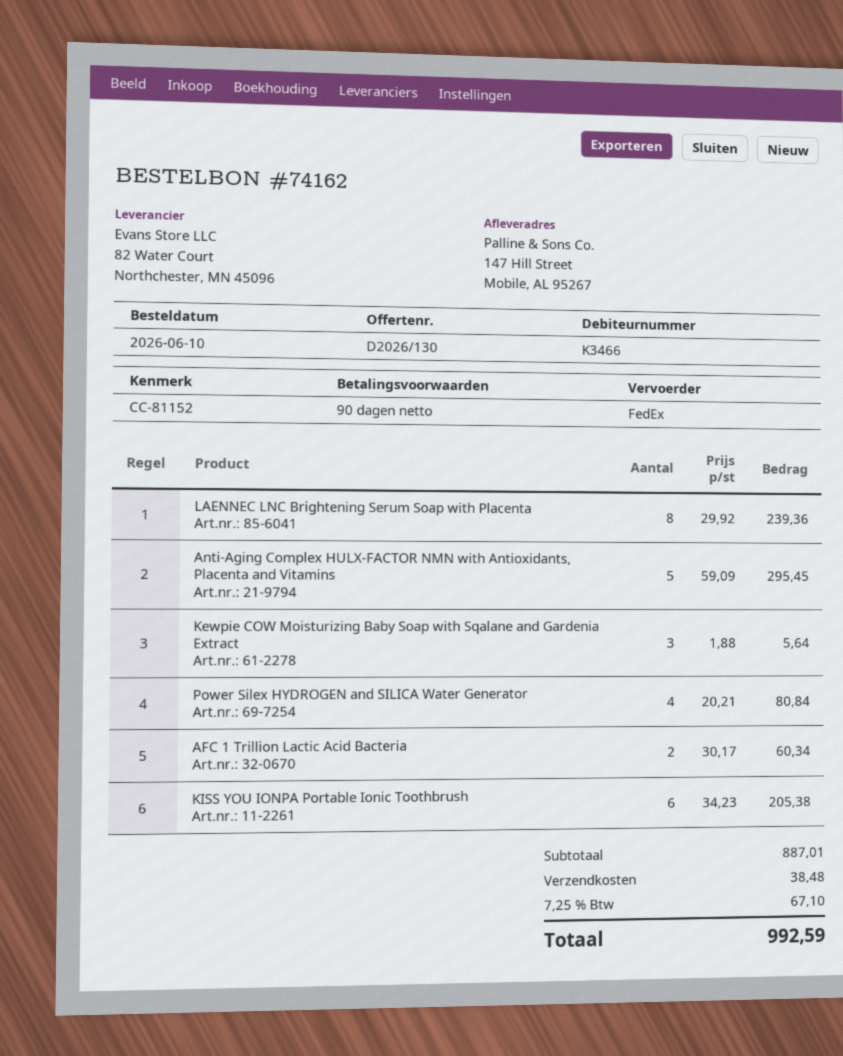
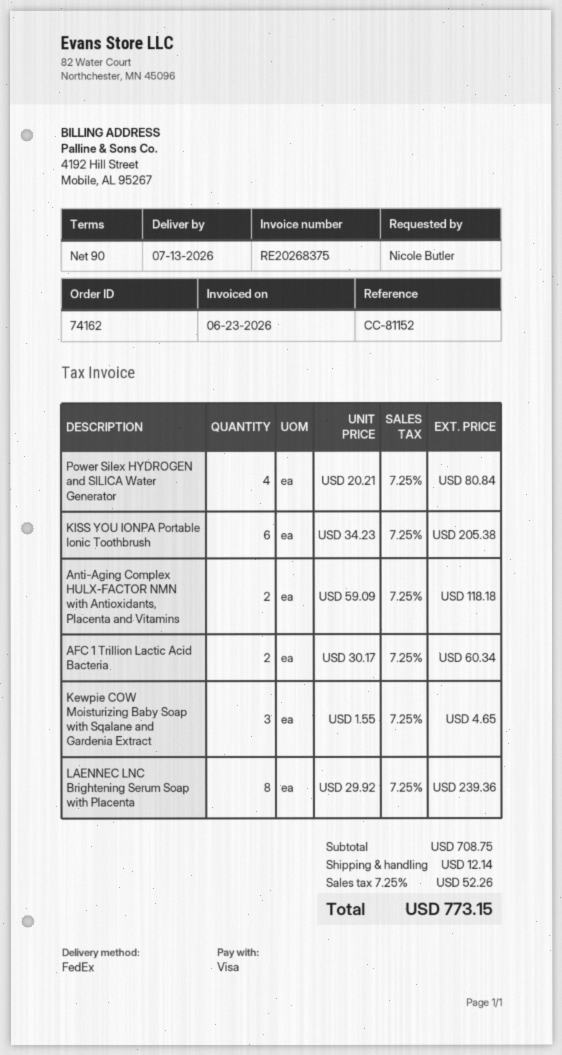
Anti-Aging Complex HULX-FACTOR NMN with Antioxidants, Placenta and Vitamins: 5 x 59.09 = 295.45 -> 2 x 59.09 = 118.18
Kewpie COW Moisturizing Baby Soap with Sqalane and Gardenia Extract: 3 x 1.88 = 5.64 -> 3 x 1.55 = 4.65
subtotal: 887.01 -> 708.75
shipping: 38.48 -> 12.14
tax: 7.25% = 67.10 -> 7.25% = 52.26
total: 992.59 -> 773.15

